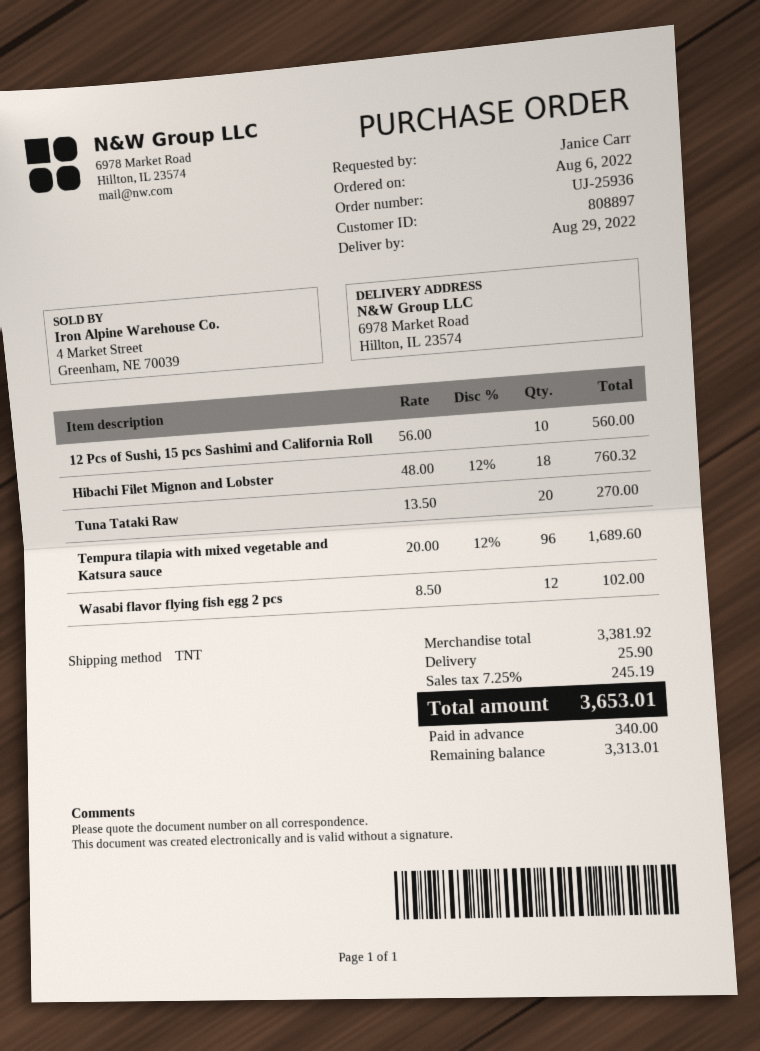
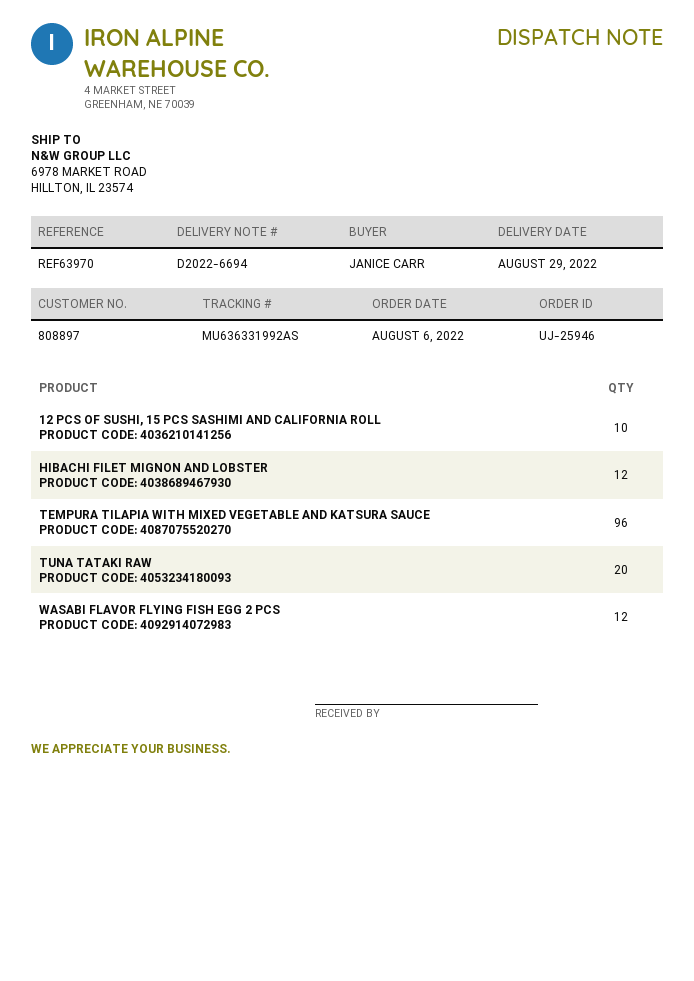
order number: UJ-25936 -> UJ-25946
Hibachi Filet Mignon and Lobster: 18 -> 12

